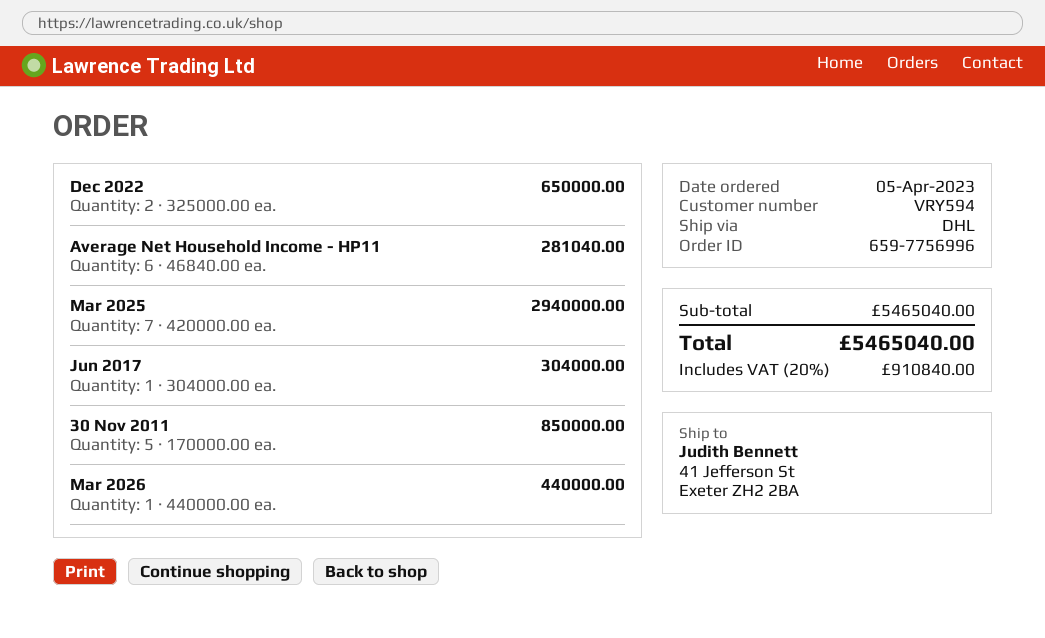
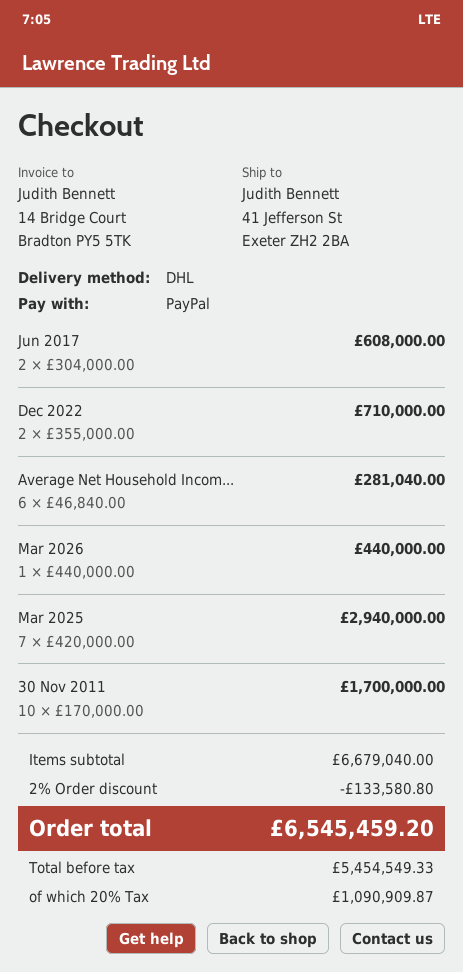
Dec 2022: 2 x 325000.00 = 650000.00 -> 2 x 355000.00 = 710000.00
Jun 2017: 1 x 304000.00 = 304000.00 -> 2 x 304000.00 = 608000.00
30 Nov 2011: 5 x 170000.00 = 850000.00 -> 10 x 170000.00 = 1700000.00
subtotal: 5465040.00 -> 6679040.00
discount: none -> 2% = 133580.80
tax: 20% = 910840.00 -> 20% = 1090909.87
total: 5465040.00 -> 6545459.20

